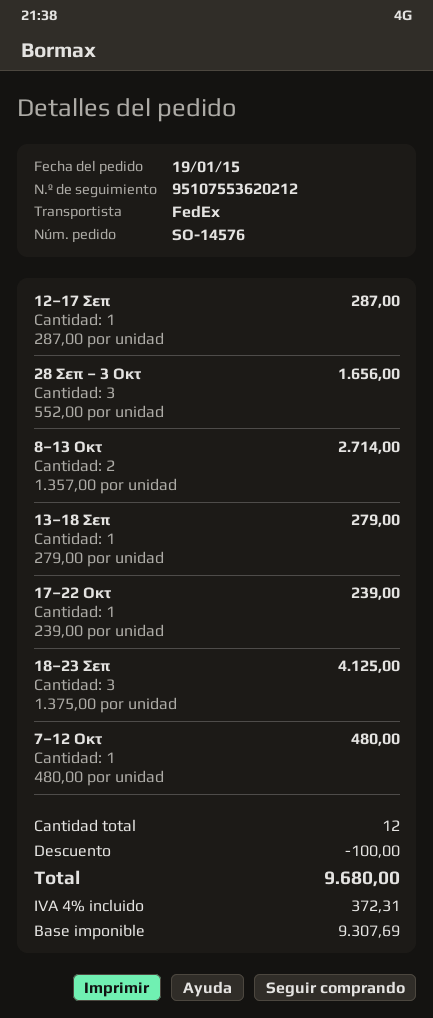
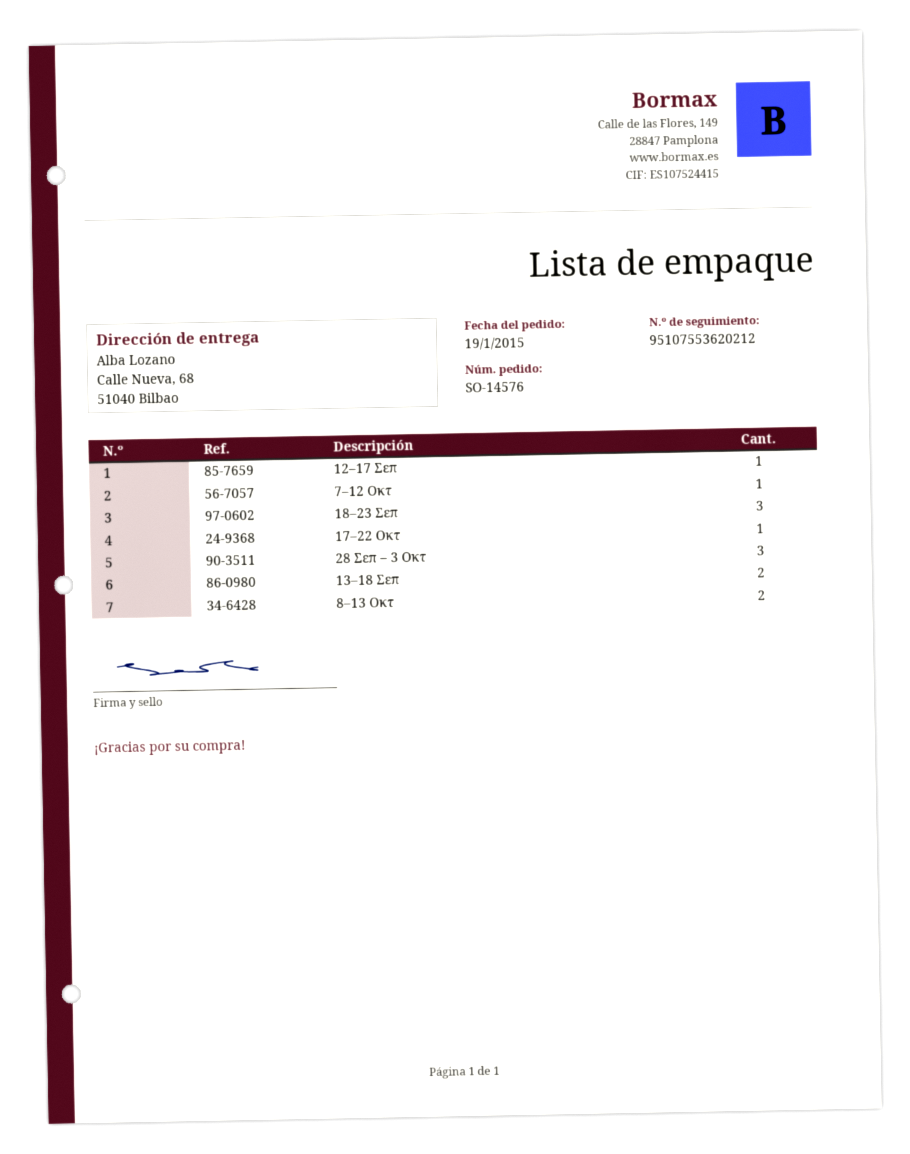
13–18 Σεπ: 1 -> 2

